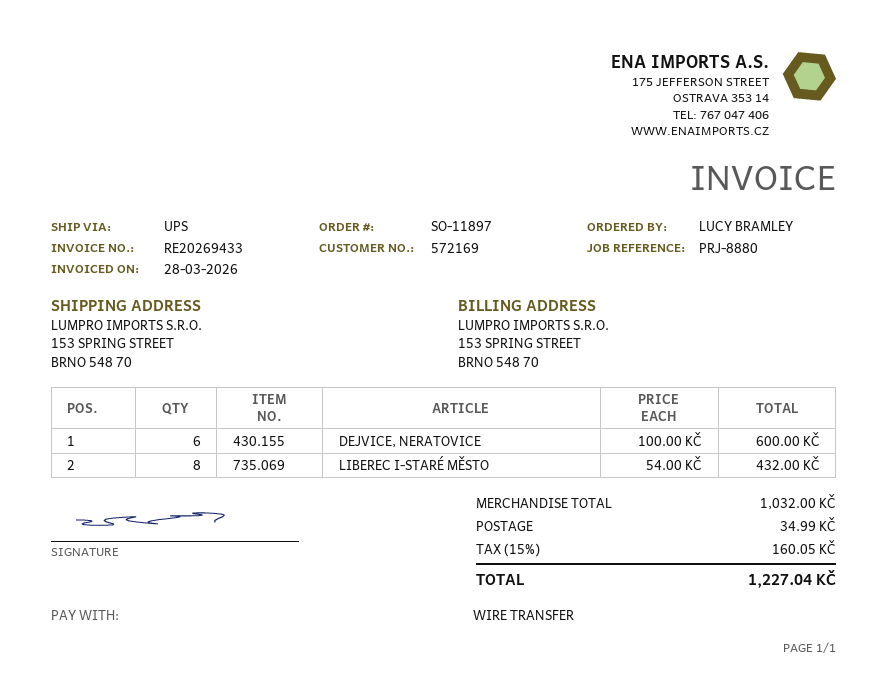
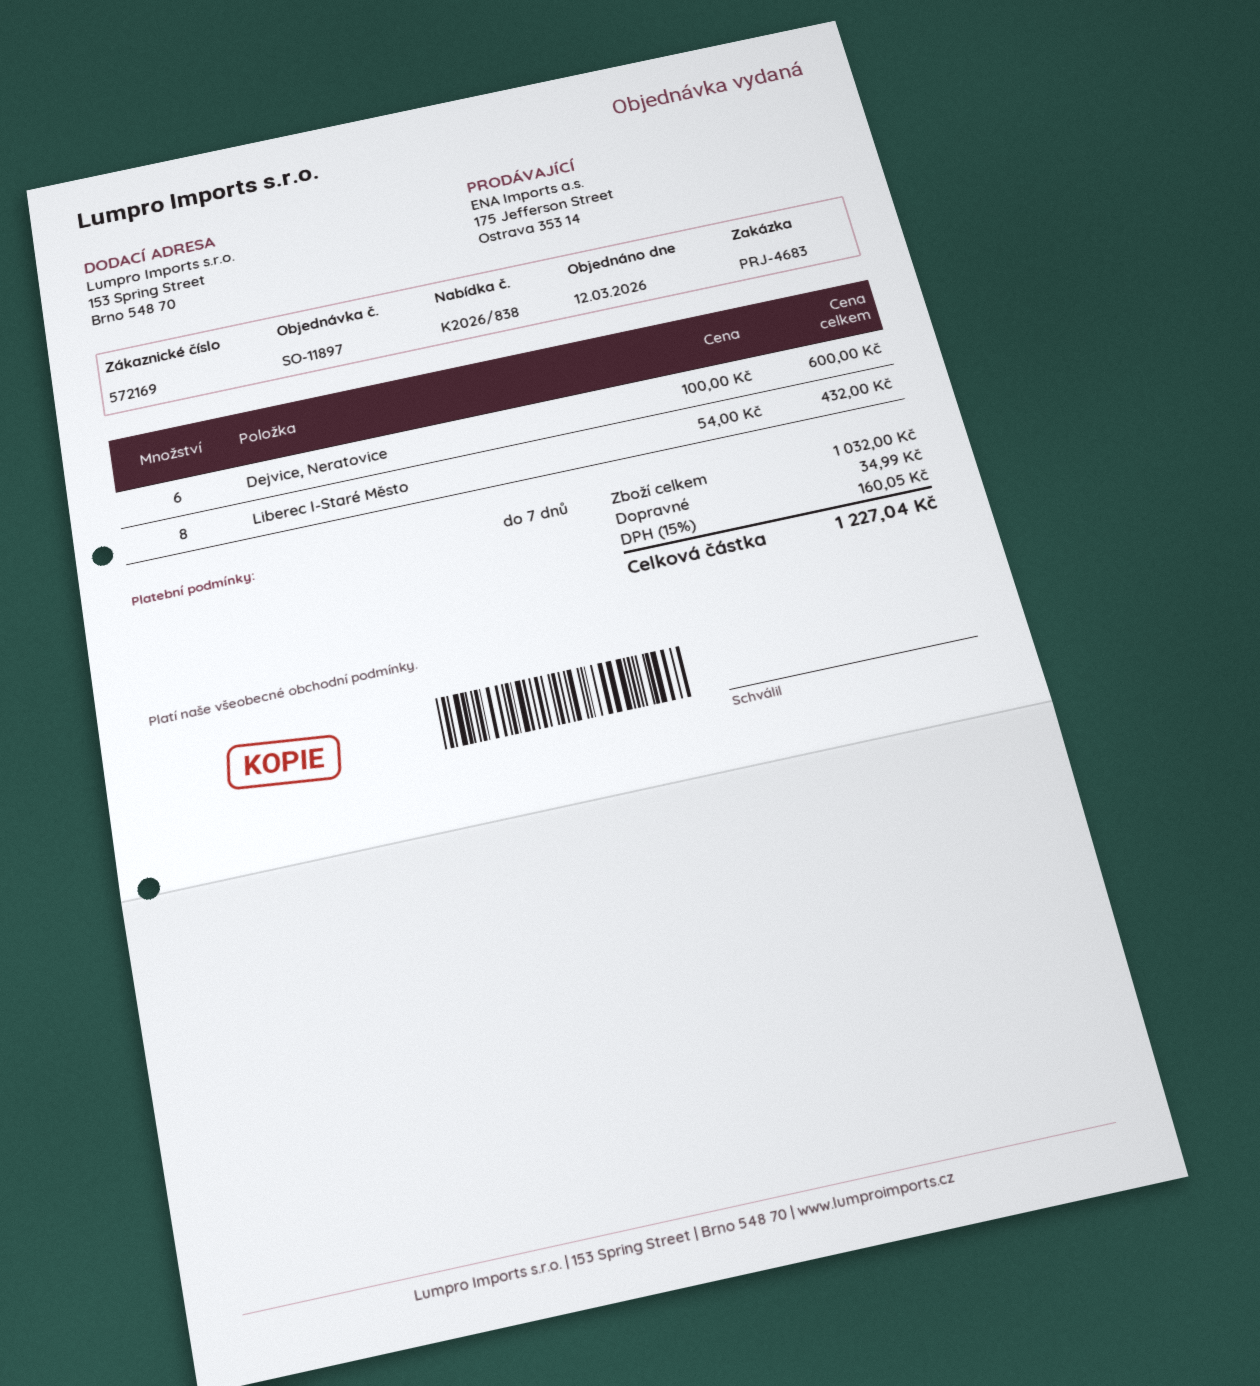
reference: PRJ-8880 -> PRJ-4683

